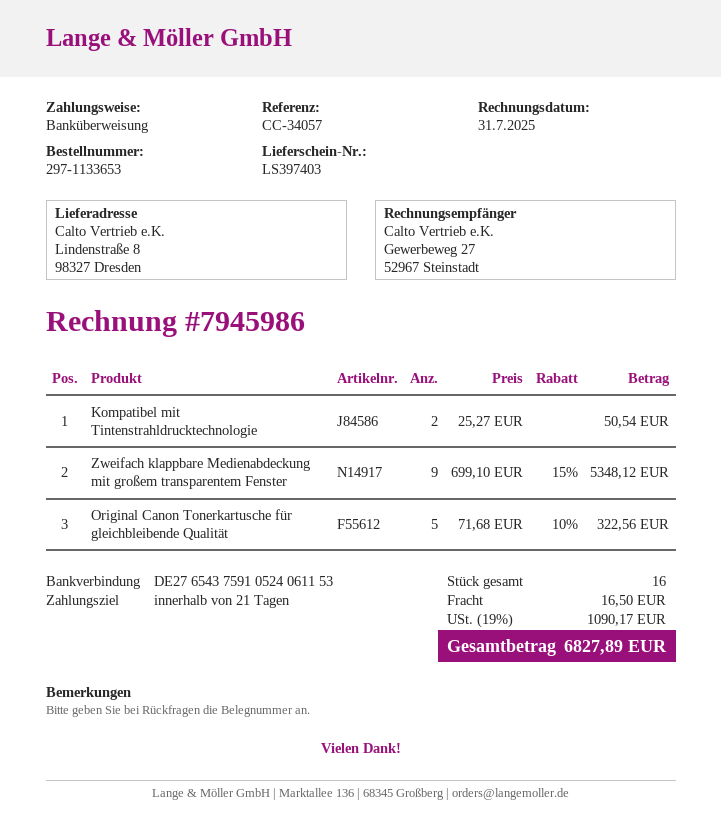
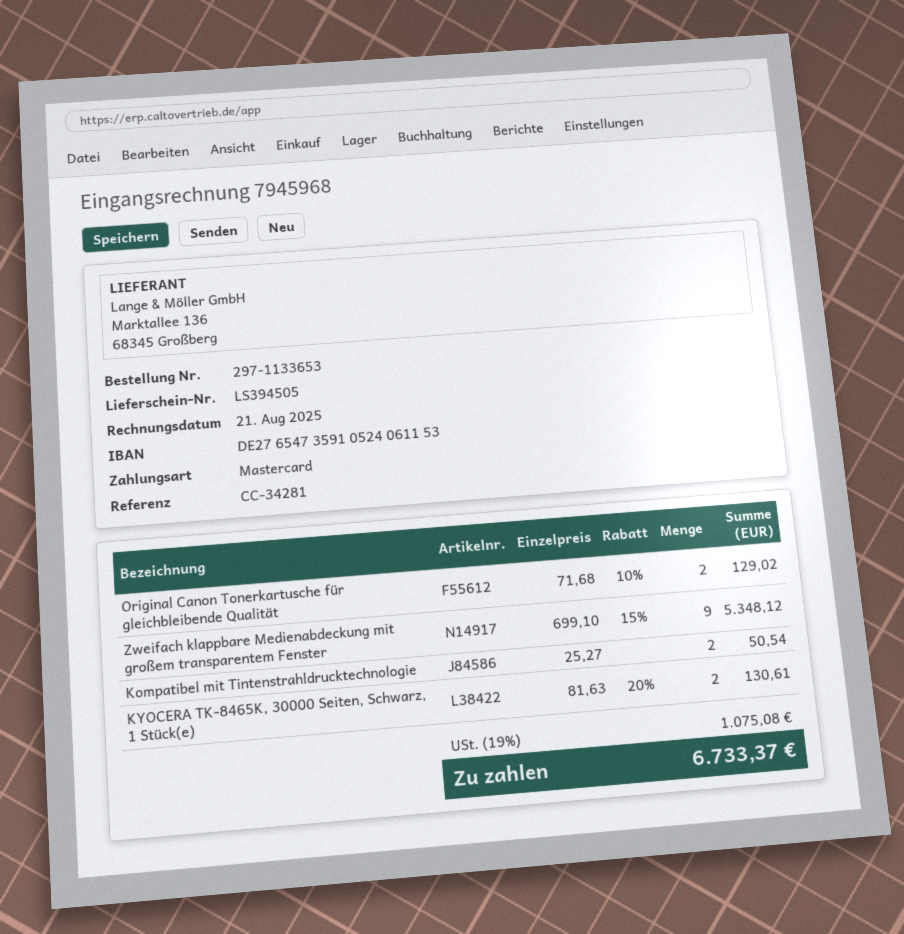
delivery note number: LS397403 -> LS394505
invoice number: 7945986 -> 7945968
invoice date: 2025-07-31 -> 2025-08-21
reference: CC-34057 -> CC-34281
payment method: bank transfer -> Mastercard
bank account: DE27654375910524061153 -> DE27654735910524061153
Original Canon Tonerkartusche für gleichbleibende Qualität: 5 x 71.68 - 10% = 322.56 -> 2 x 71.68 - 10% = 129.02
KYOCERA TK-8465K, 30000 Seiten, Schwarz, 1 Stück(e): none -> 2 x 81.63 - 20% = 130.61
shipping: 16.50 -> none
tax: 19% = 1090.17 -> 19% = 1075.08
total: 6827.89 -> 6733.37

